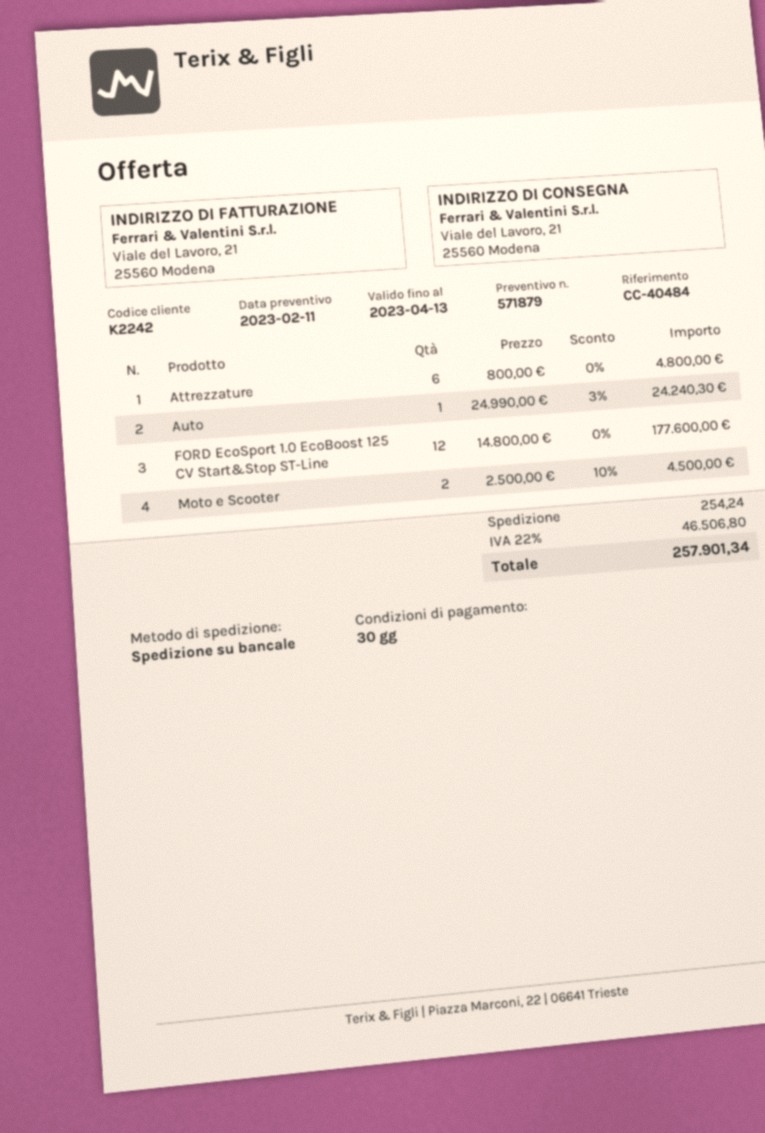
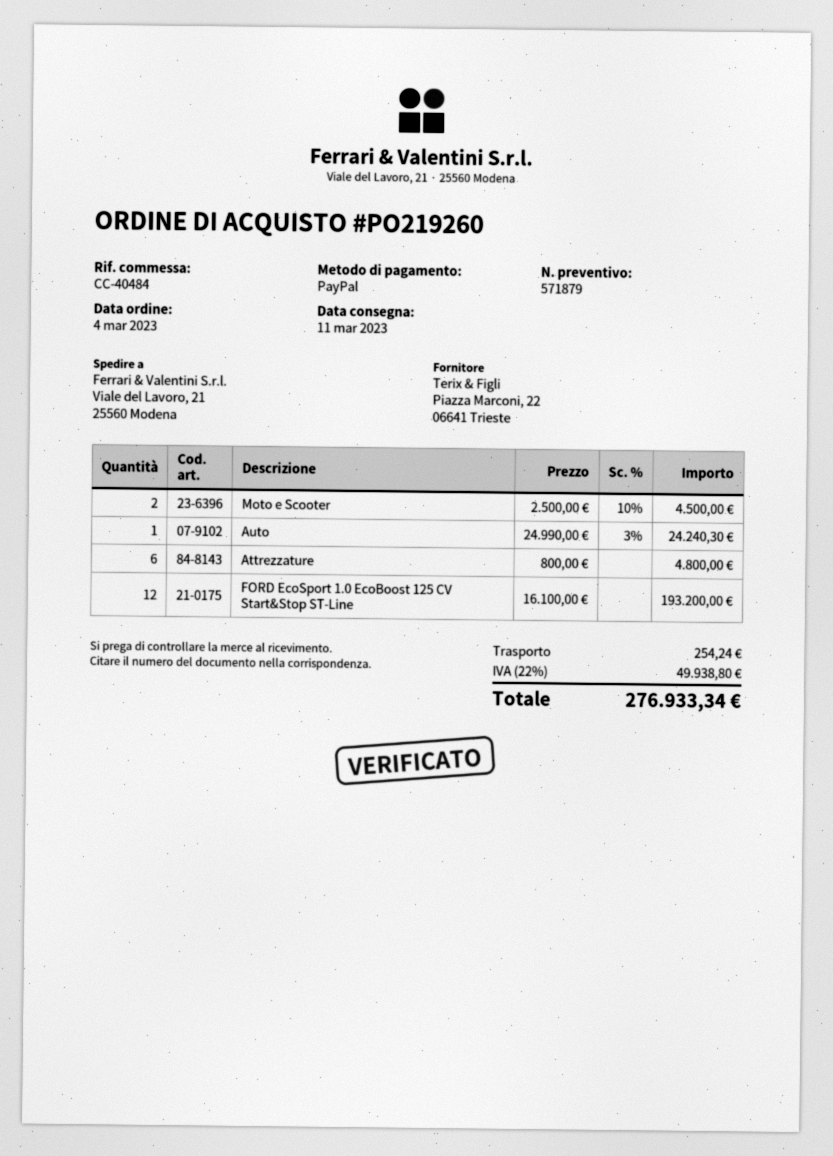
FORD EcoSport 1.0 EcoBoost 125 CV Start&Stop ST-Line: 12 x 14800.00 = 177600.00 -> 12 x 16100.00 = 193200.00
tax: 22% = 46506.80 -> 22% = 49938.80
total: 257901.34 -> 276933.34

